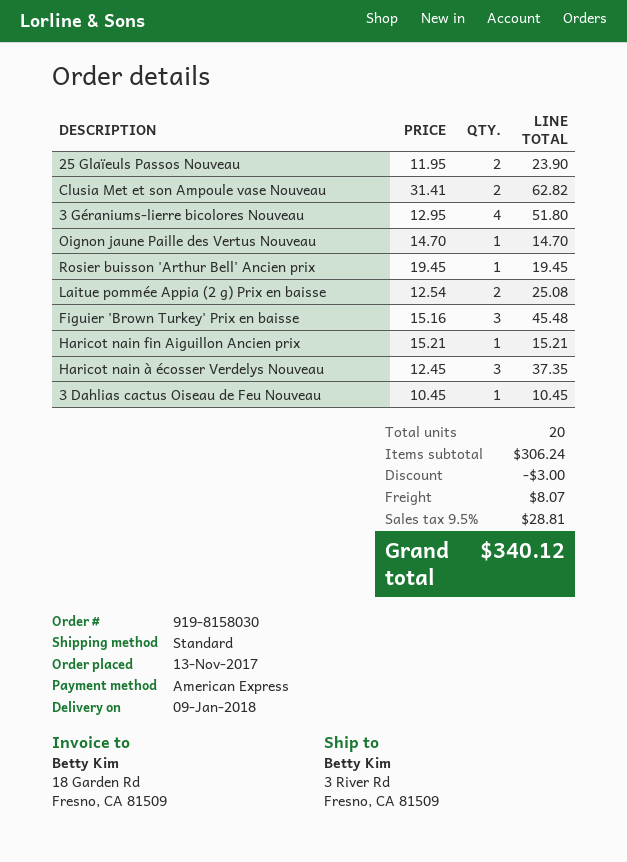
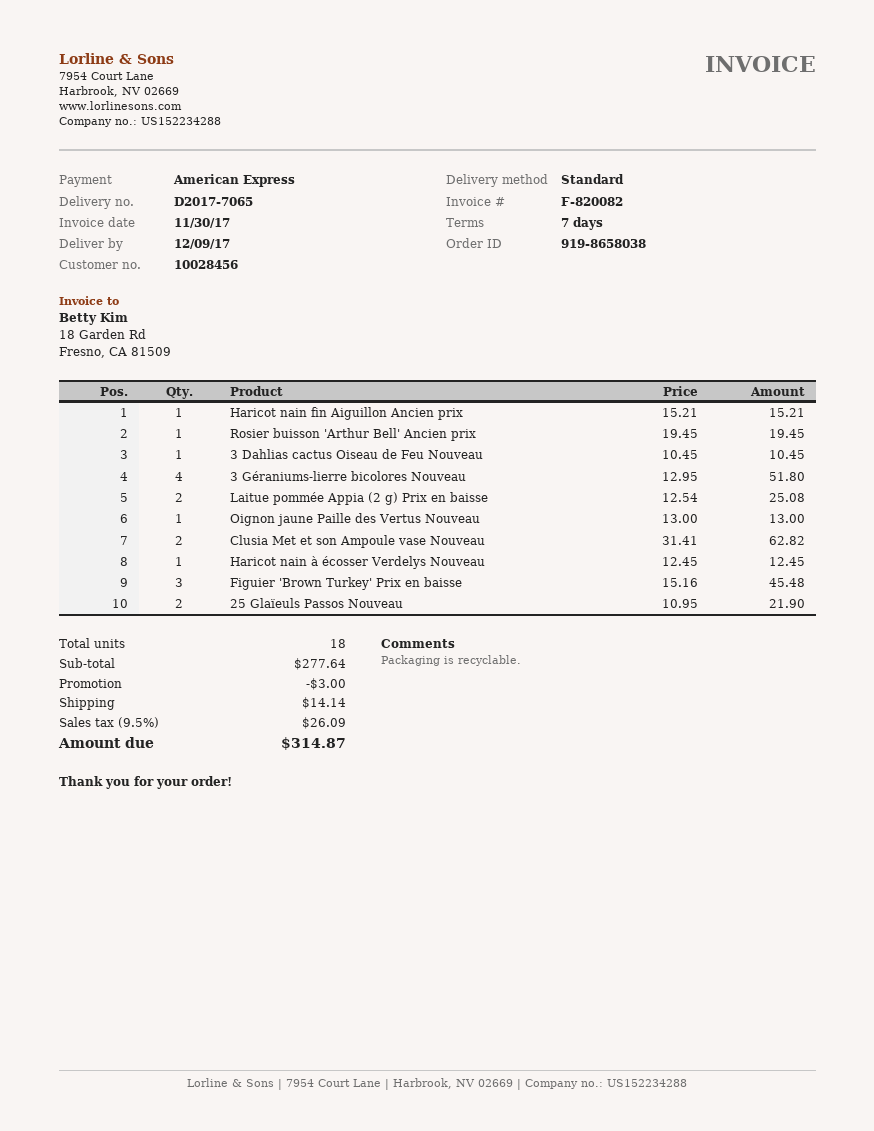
order number: 919-8158030 -> 919-8658038
delivery date: 2018-01-09 -> 2017-12-09
25 Glaïeuls Passos Nouveau: 2 x 11.95 = 23.90 -> 2 x 10.95 = 21.90
Oignon jaune Paille des Vertus Nouveau: 1 x 14.70 = 14.70 -> 1 x 13.00 = 13.00
Haricot nain à écosser Verdelys Nouveau: 3 x 12.45 = 37.35 -> 1 x 12.45 = 12.45
total quantity: 20 -> 18
subtotal: 306.24 -> 277.64
shipping: 8.07 -> 14.14
tax: 9.5% = 28.81 -> 9.5% = 26.09
total: 340.12 -> 314.87

